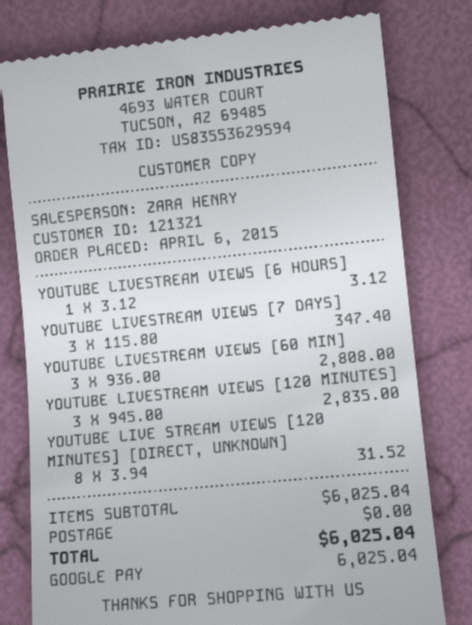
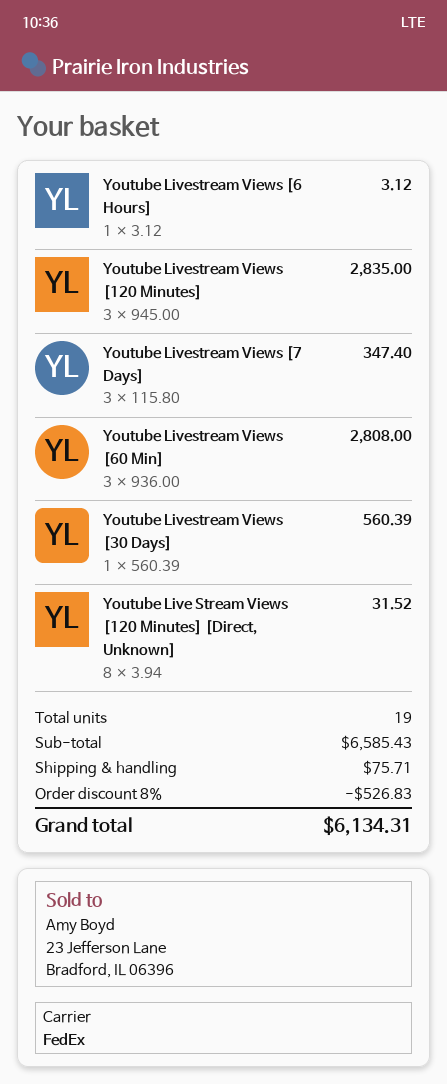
Youtube Livestream Views [30 Days]: none -> 1 x 560.39 = 560.39
subtotal: 6025.04 -> 6585.43
discount: none -> 8% = 526.83
shipping: 0.00 -> 75.71
total: 6025.04 -> 6134.31

